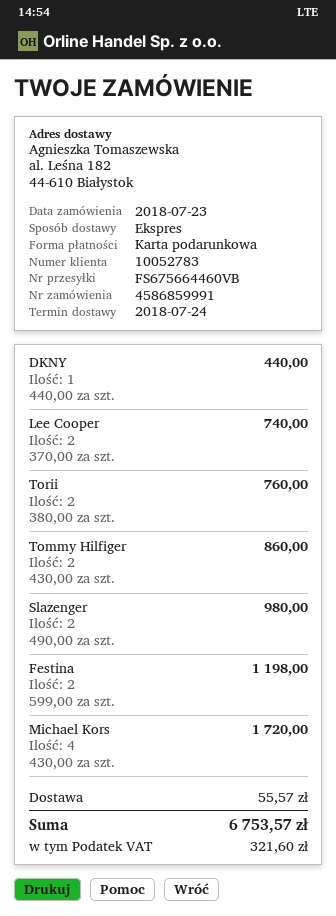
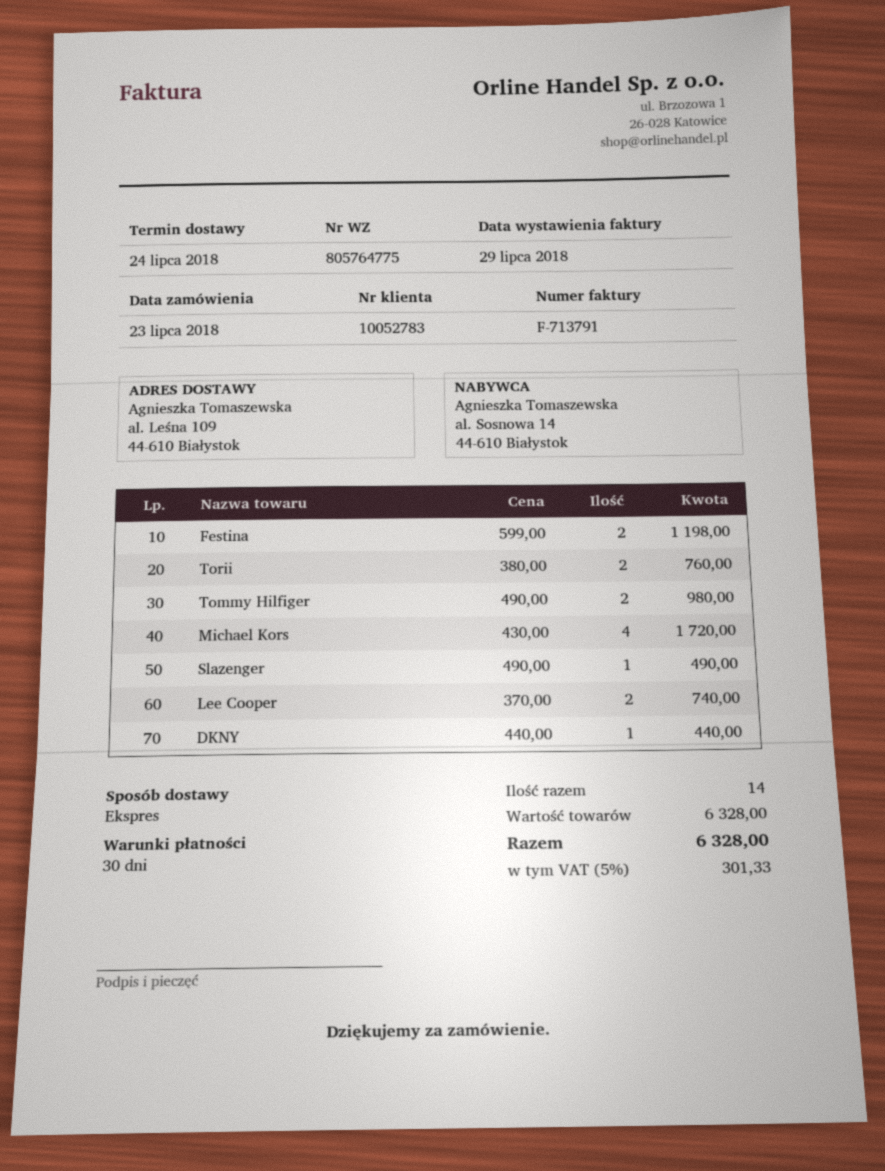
ship to: al. Leśna 182, 44-610 Białystok -> al. Leśna 109, 44-610 Białystok
Tommy Hilfiger: 2 x 430.00 = 860.00 -> 2 x 490.00 = 980.00
Slazenger: 2 x 490.00 = 980.00 -> 1 x 490.00 = 490.00
shipping: 55.57 -> none
tax: 321.60 -> 301.33
total: 6753.57 -> 6328.00

